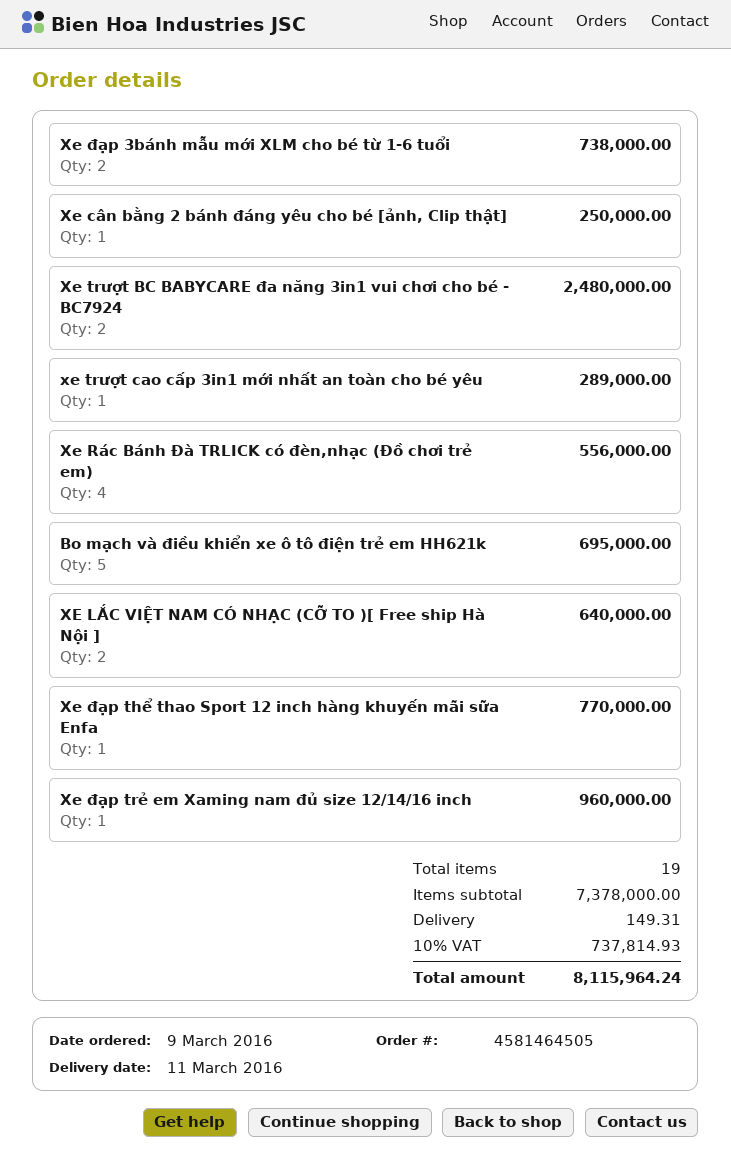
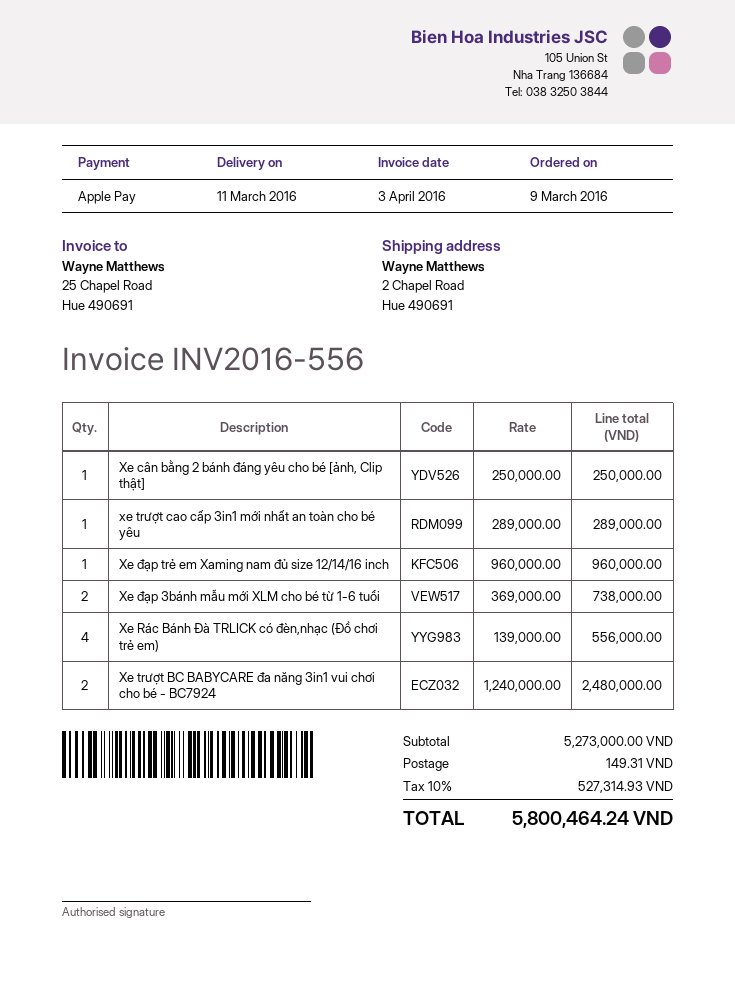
Bo mạch và điều khiển xe ô tô điện trẻ em HH621k: 5 for 695000.00 -> none
XE LẮC VIỆT NAM CÓ NHẠC (CỠ TO )[ Free ship Hà Nội ]: 2 for 640000.00 -> none
Xe đạp thể thao Sport 12 inch hàng khuyến mãi sữa Enfa: 1 for 770000.00 -> none
subtotal: 7378000.00 -> 5273000.00
tax: 10% = 737814.93 -> 10% = 527314.93
total: 8115964.24 -> 5800464.24

